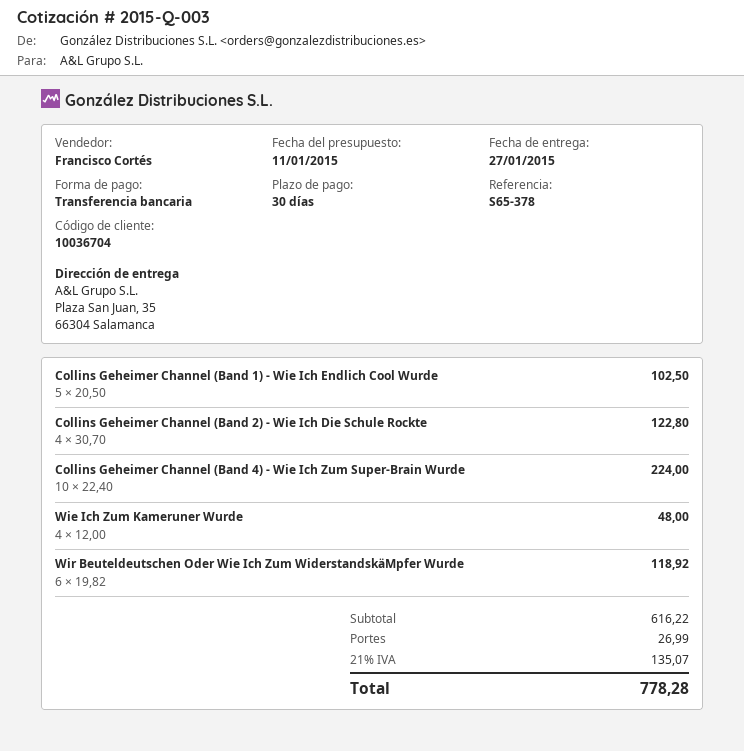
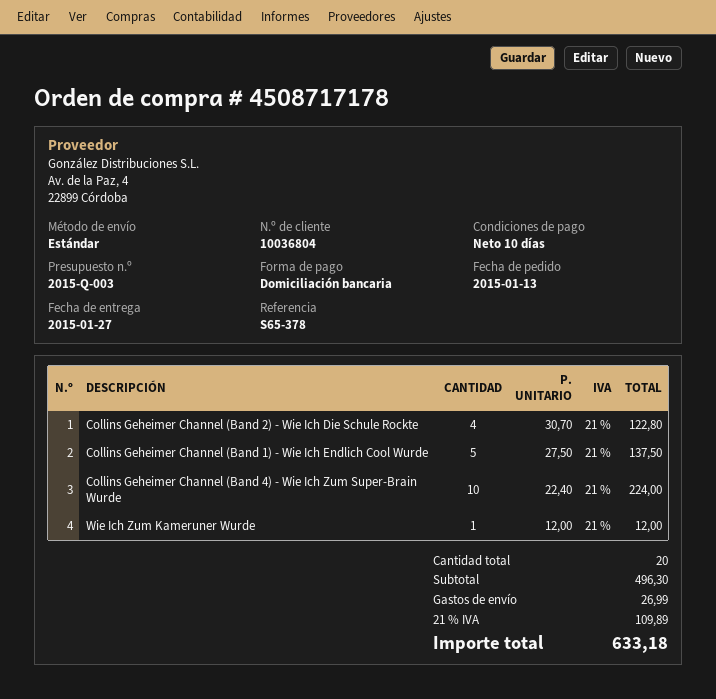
payment terms: 30 days -> 10 days
customer number: 10036704 -> 10036804
payment method: bank transfer -> direct debit
Collins Geheimer Channel (Band 1) - Wie Ich Endlich Cool Wurde: 5 x 20.50 = 102.50 -> 5 x 27.50 = 137.50
Wie Ich Zum Kameruner Wurde: 4 x 12.00 = 48.00 -> 1 x 12.00 = 12.00
Wir Beuteldeutschen Oder Wie Ich Zum WiderstandskäMpfer Wurde: 6 x 19.82 = 118.92 -> none
subtotal: 616.22 -> 496.30
tax: 21% = 135.07 -> 21% = 109.89
total: 778.28 -> 633.18

